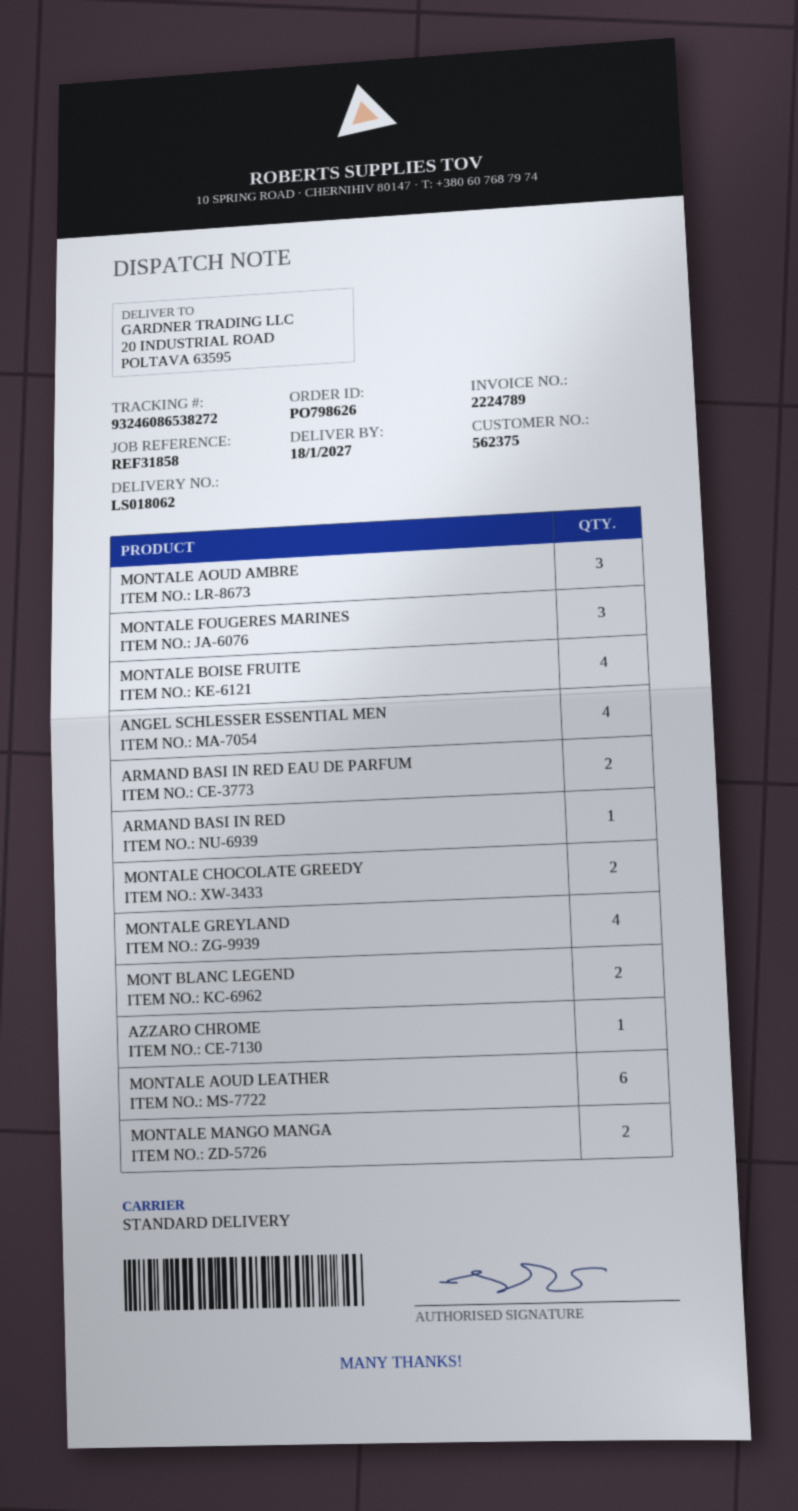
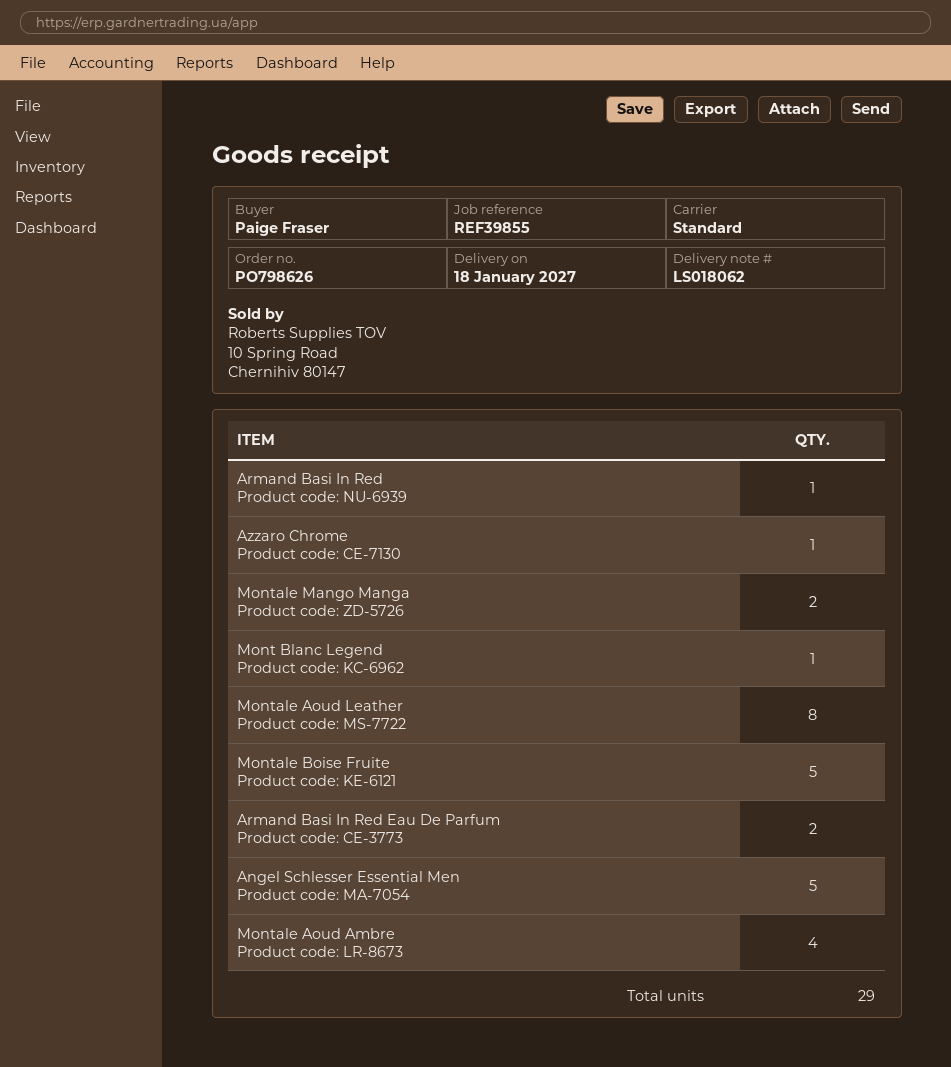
reference: REF31858 -> REF39855
MONTALE AOUD AMBRE: 3 -> 4
MONTALE FOUGERES MARINES: 3 -> none
MONTALE BOISE FRUITE: 4 -> 5
ANGEL SCHLESSER ESSENTIAL MEN: 4 -> 5
MONTALE CHOCOLATE GREEDY: 2 -> none
MONTALE GREYLAND: 4 -> none
MONT BLANC LEGEND: 2 -> 1
MONTALE AOUD LEATHER: 6 -> 8

